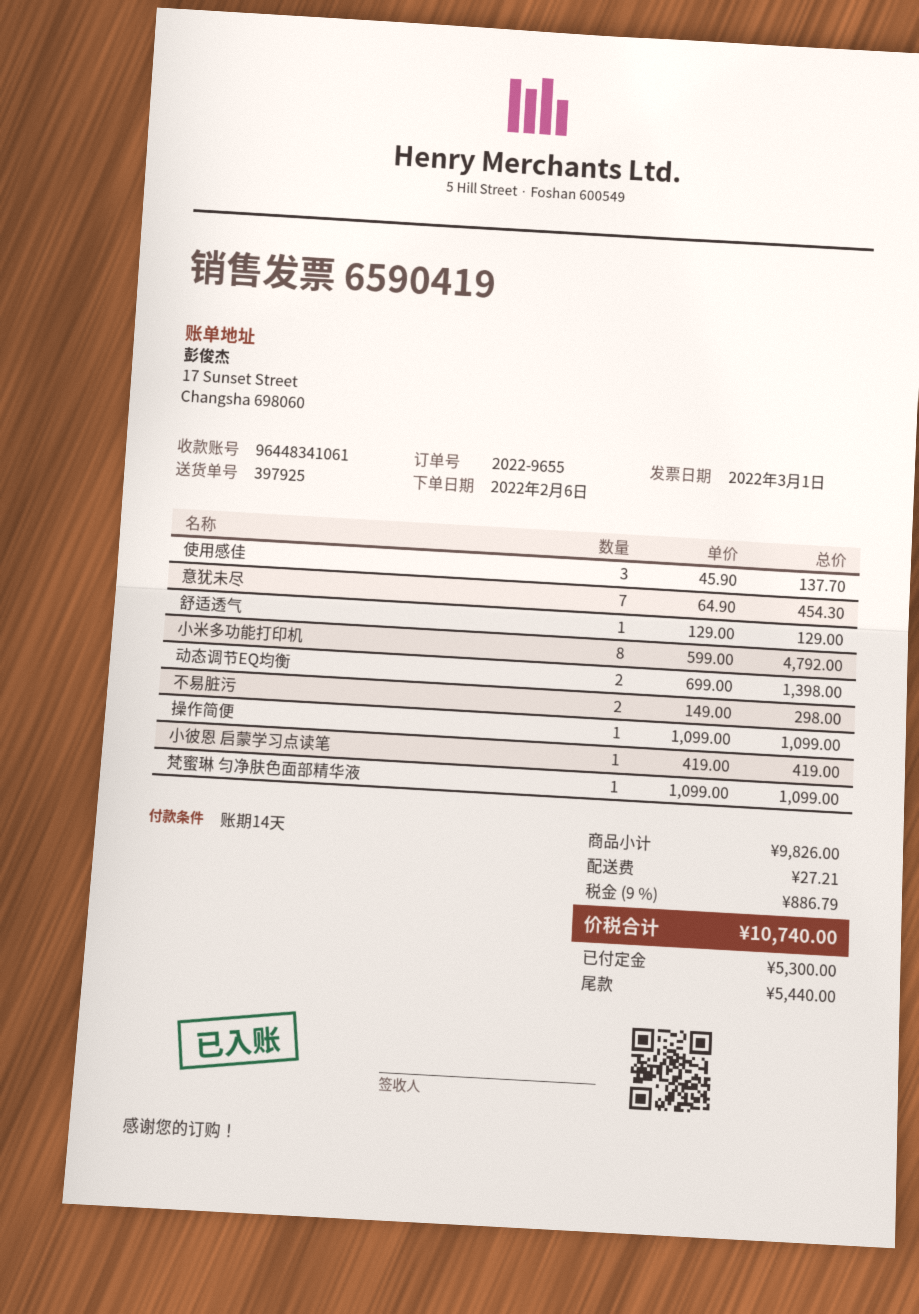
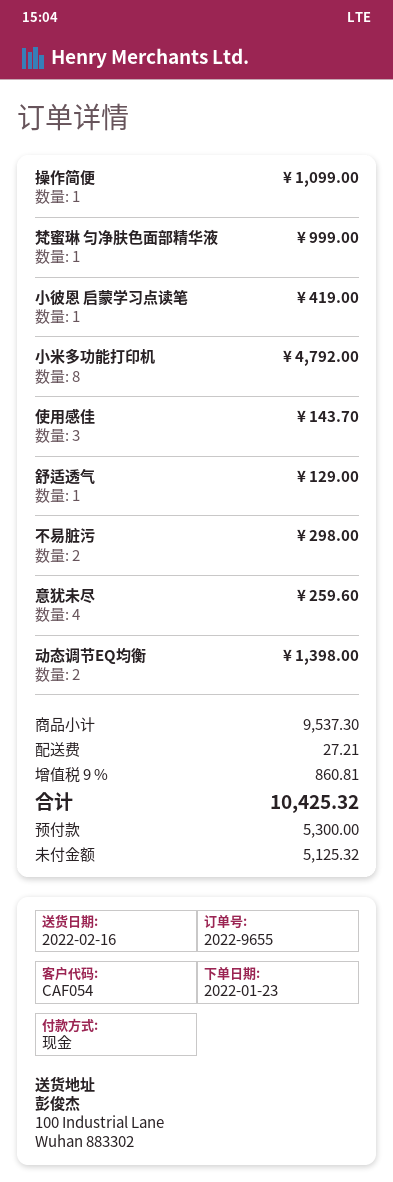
order date: 2022-02-06 -> 2022-01-23
使用感佳: 3 for 137.70 -> 3 for 143.70
意犹未尽: 7 for 454.30 -> 4 for 259.60
梵蜜琳 匀净肤色面部精华液: 1 for 1099.00 -> 1 for 999.00
subtotal: 9826.00 -> 9537.30
tax: 9% = 886.79 -> 9% = 860.81
total: 10740.00 -> 10425.32
balance: 5440.00 -> 5125.32

